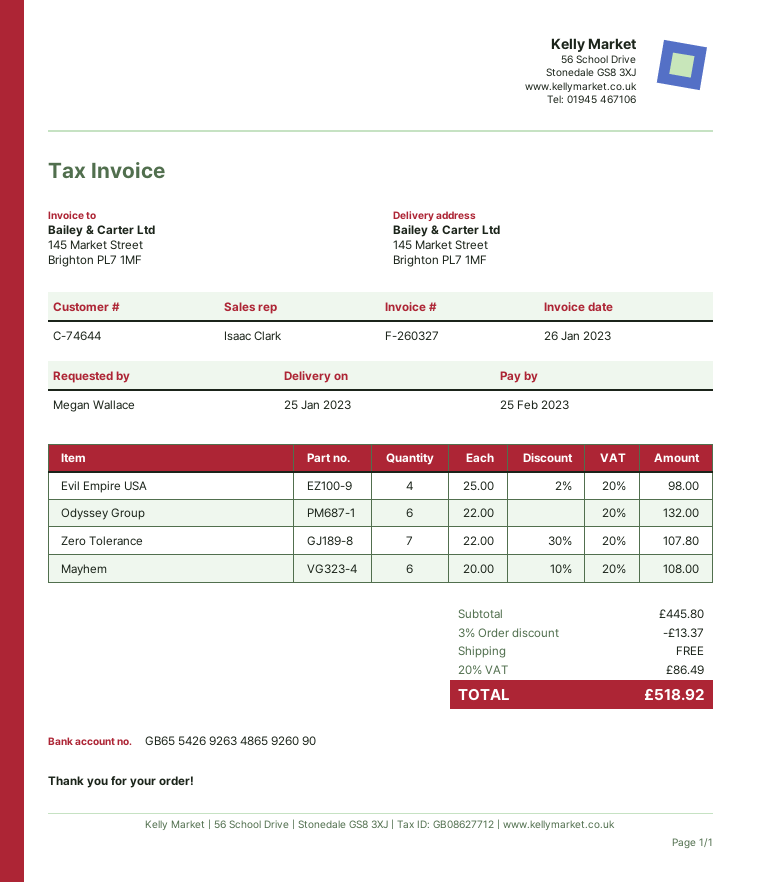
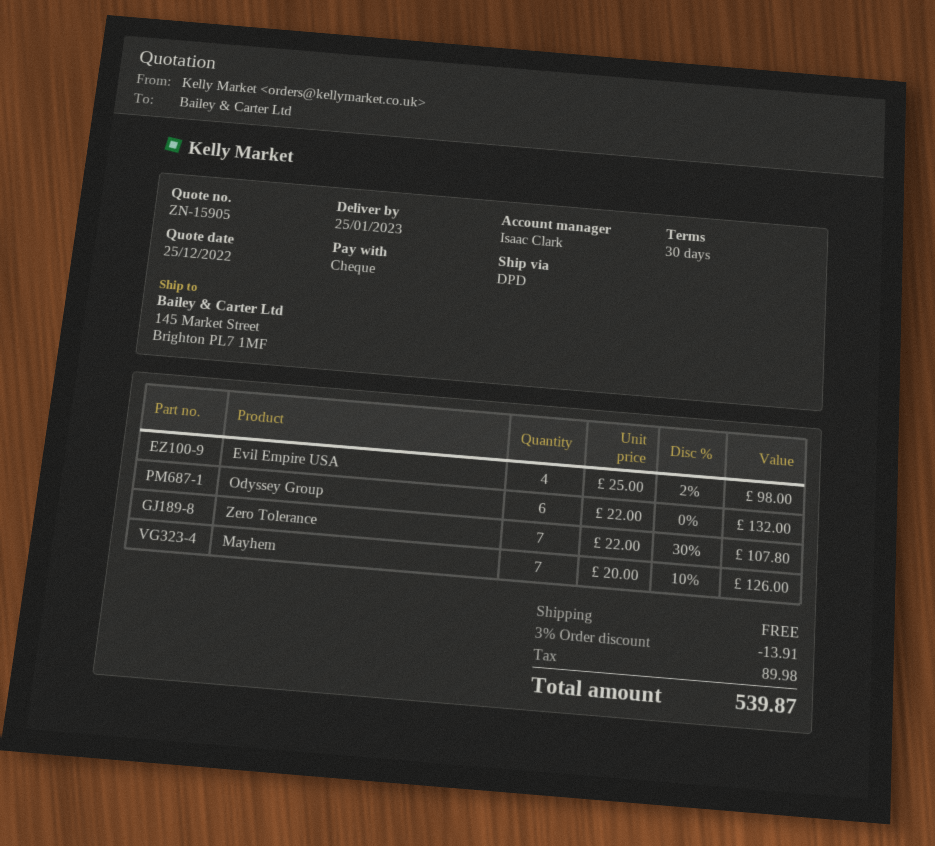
Mayhem: 6 x 20.00 - 10% = 108.00 -> 7 x 20.00 - 10% = 126.00
discount: 3% = 13.37 -> 3% = 13.91
tax: 86.49 -> 89.98
total: 518.92 -> 539.87

